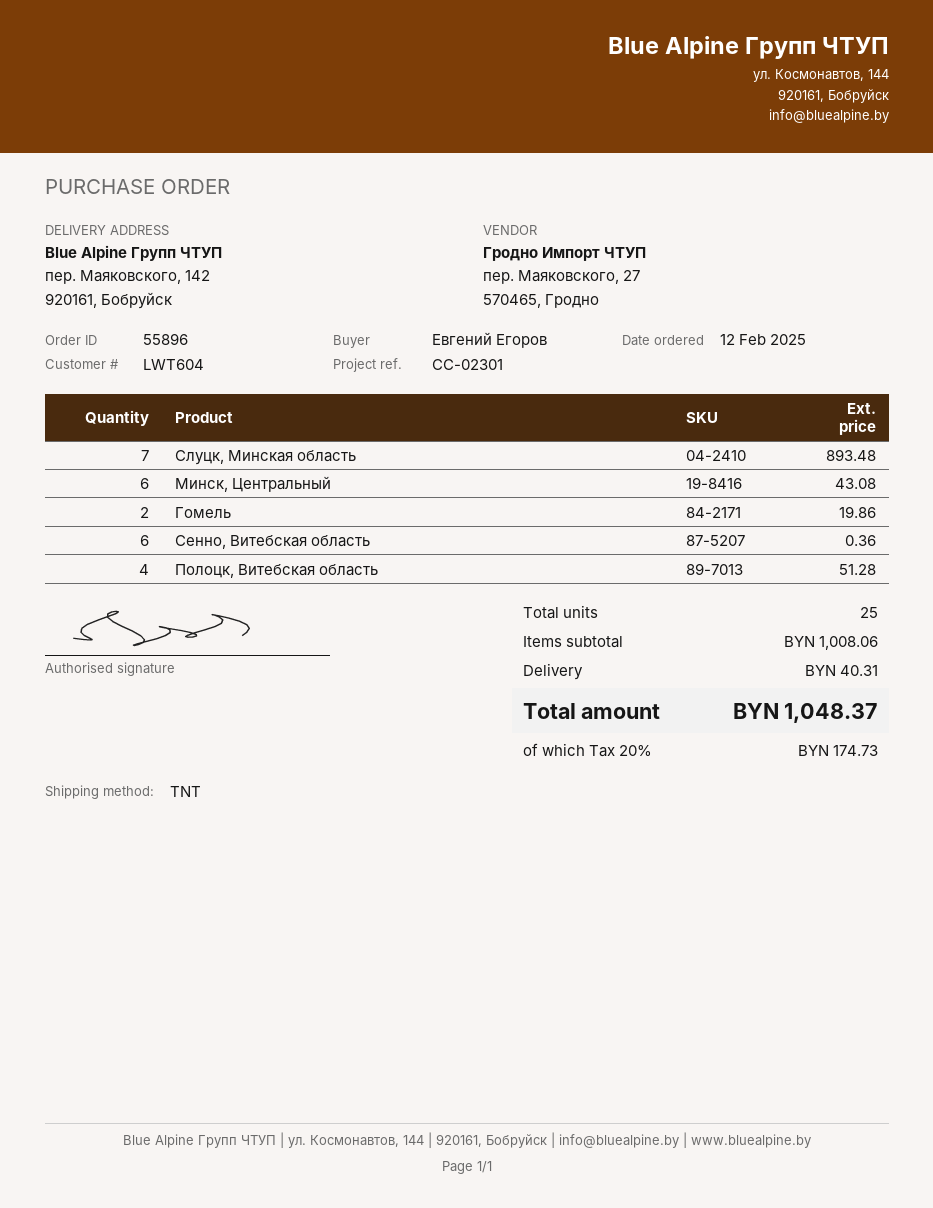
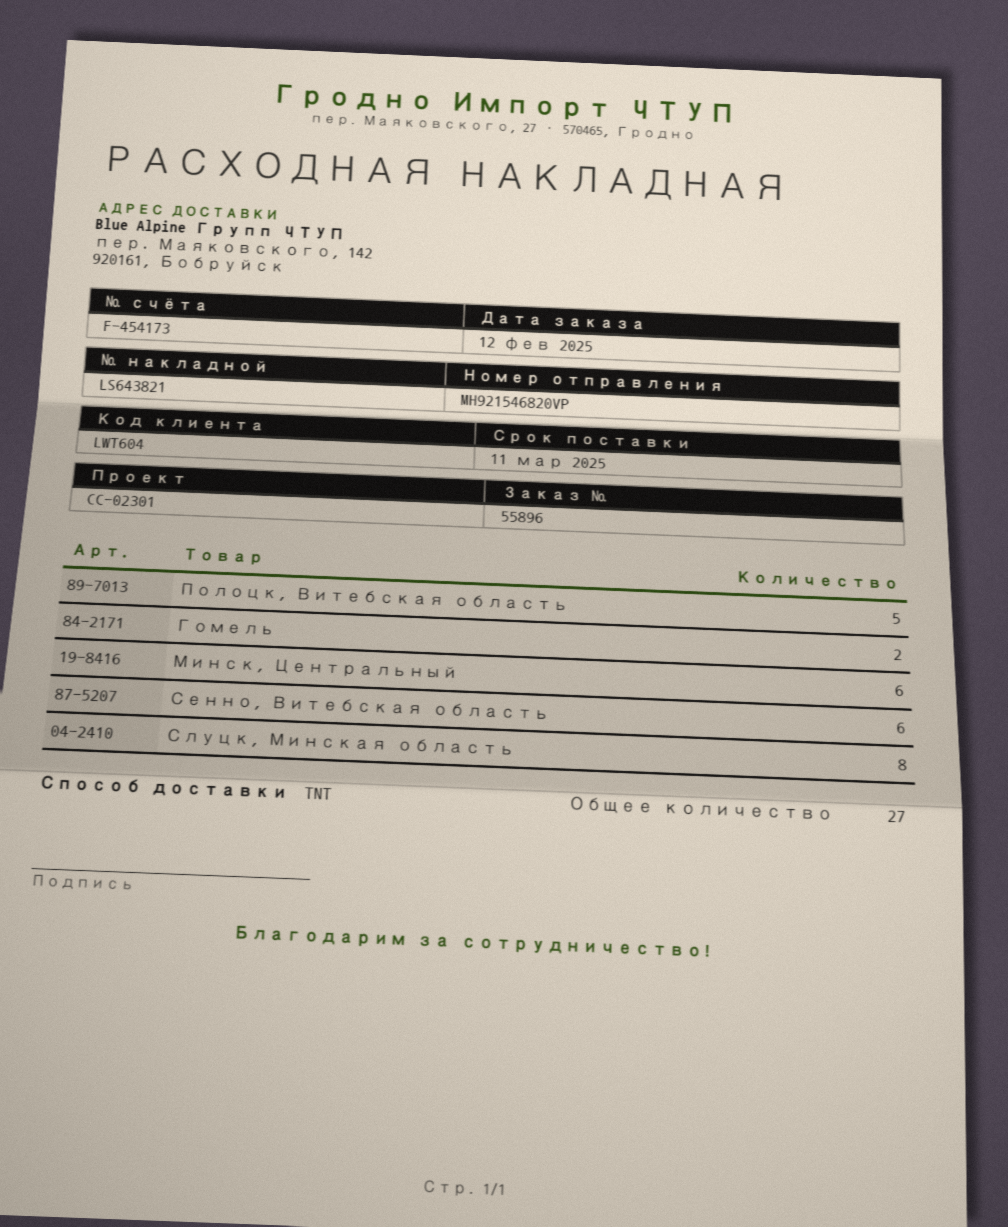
Слуцк, Минская область: 7 -> 8
Полоцк, Витебская область: 4 -> 5
total quantity: 25 -> 27

